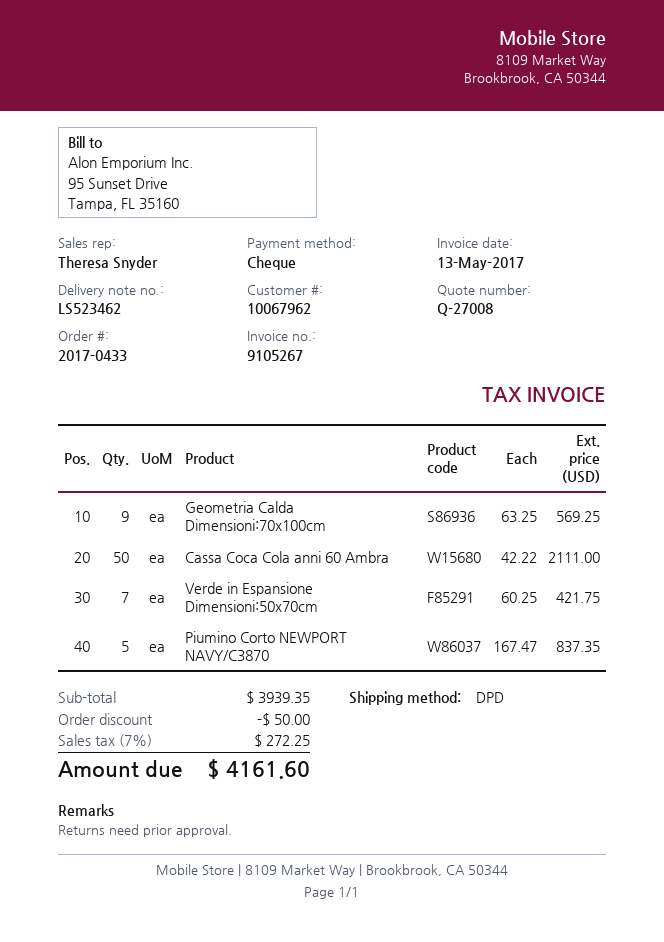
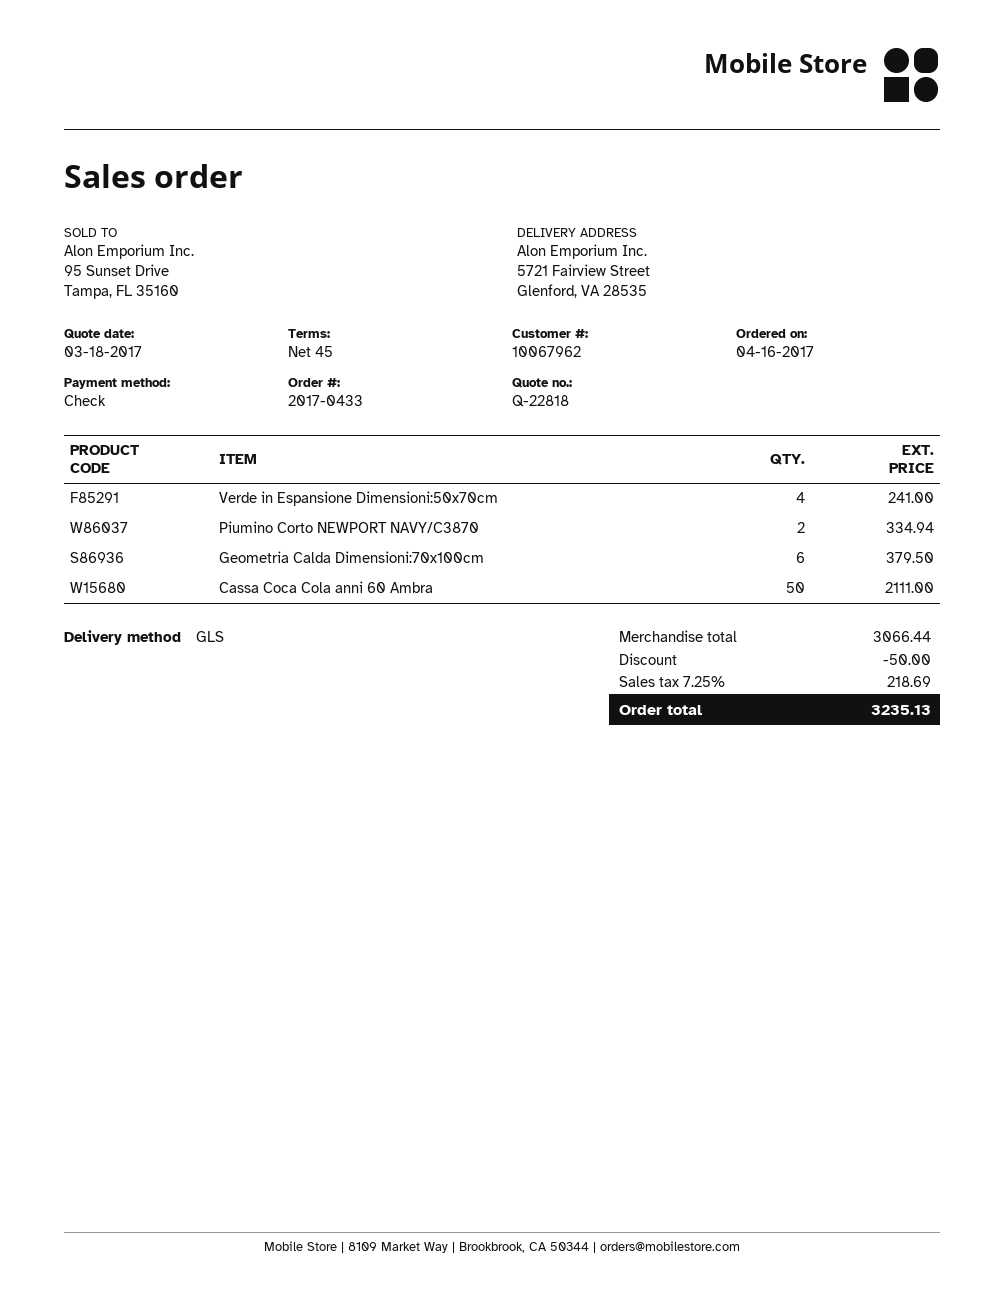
quote number: Q-27008 -> Q-22818
shipping method: DPD -> GLS
Geometria Calda Dimensioni:70x100cm: 9 for 569.25 -> 6 for 379.50
Verde in Espansione Dimensioni:50x70cm: 7 for 421.75 -> 4 for 241.00
Piumino Corto NEWPORT NAVY/C3870: 5 for 837.35 -> 2 for 334.94
subtotal: 3939.35 -> 3066.44
tax: 7% = 272.25 -> 7.25% = 218.69
total: 4161.60 -> 3235.13

